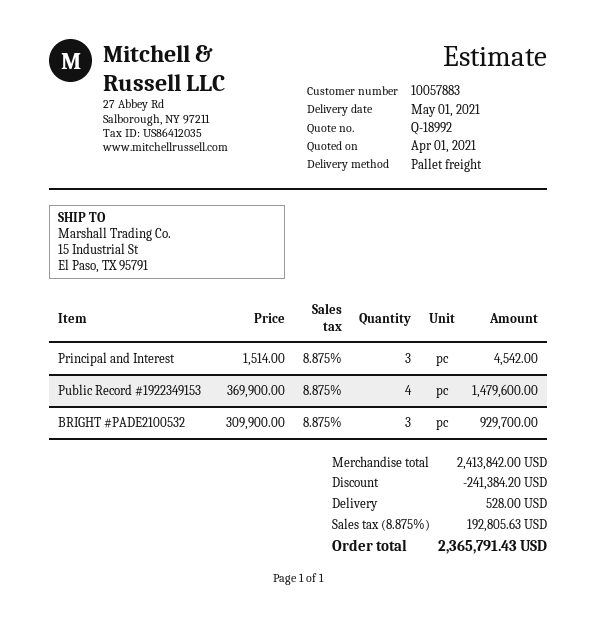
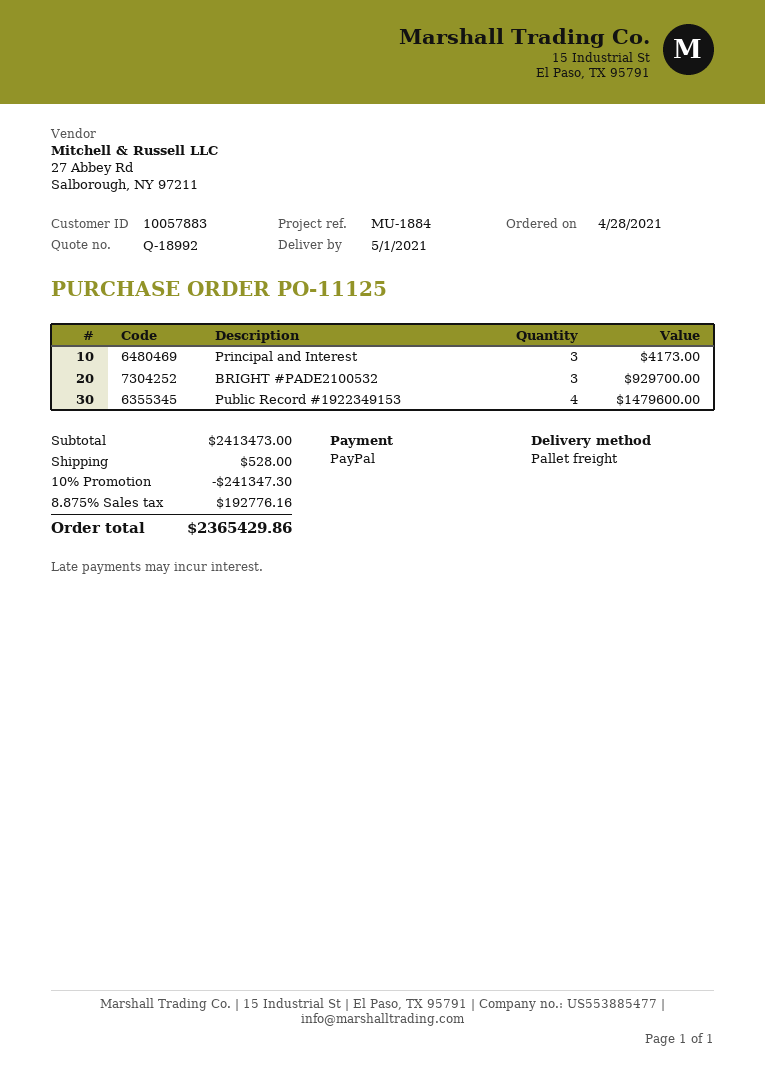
Principal and Interest: 3 for 4542.00 -> 3 for 4173.00
subtotal: 2413842.00 -> 2413473.00
discount: 241384.20 -> 241347.30
tax: 8.875% = 192805.63 -> 8.875% = 192776.16
total: 2365791.43 -> 2365429.86

